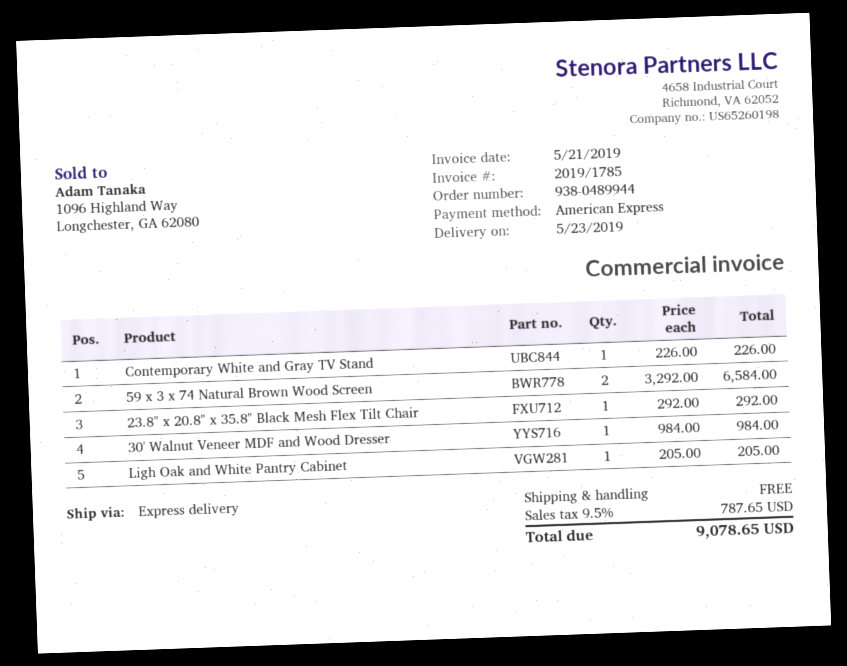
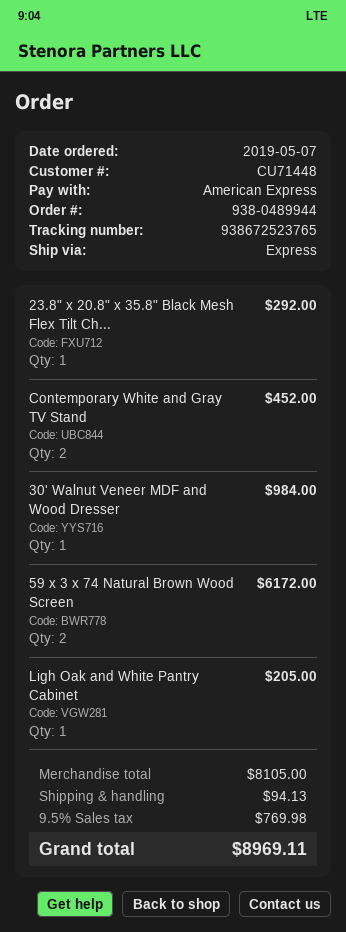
Contemporary White and Gray TV Stand: 1 for 226.00 -> 2 for 452.00
59 x 3 x 74 Natural Brown Wood Screen: 2 for 6584.00 -> 2 for 6172.00
shipping: 0.00 -> 94.13
tax: 9.5% = 787.65 -> 9.5% = 769.98
total: 9078.65 -> 8969.11

